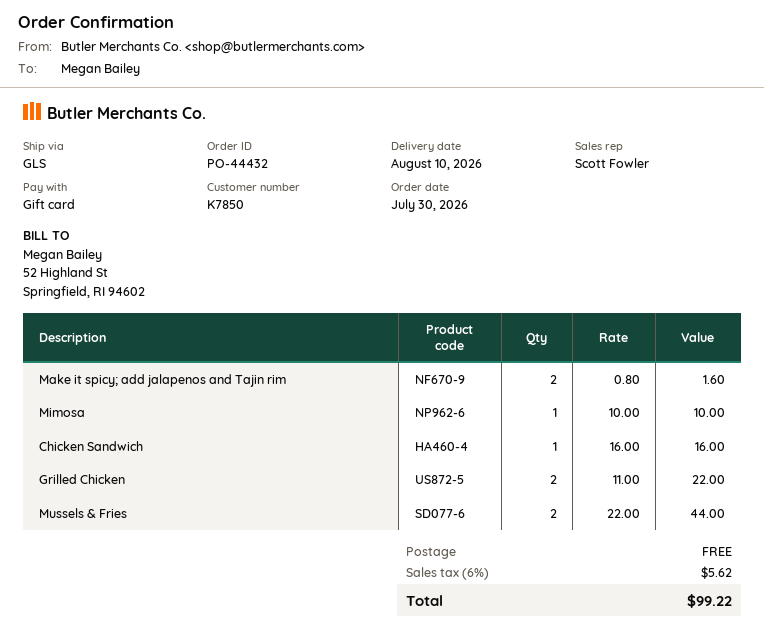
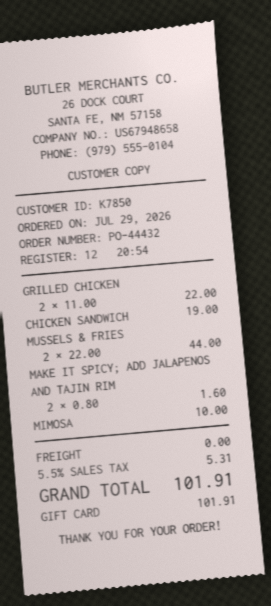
order date: 2026-07-30 -> 2026-07-29
Chicken Sandwich: 1 x 16.00 = 16.00 -> 1 x 19.00 = 19.00
tax: 6% = 5.62 -> 5.5% = 5.31
total: 99.22 -> 101.91

